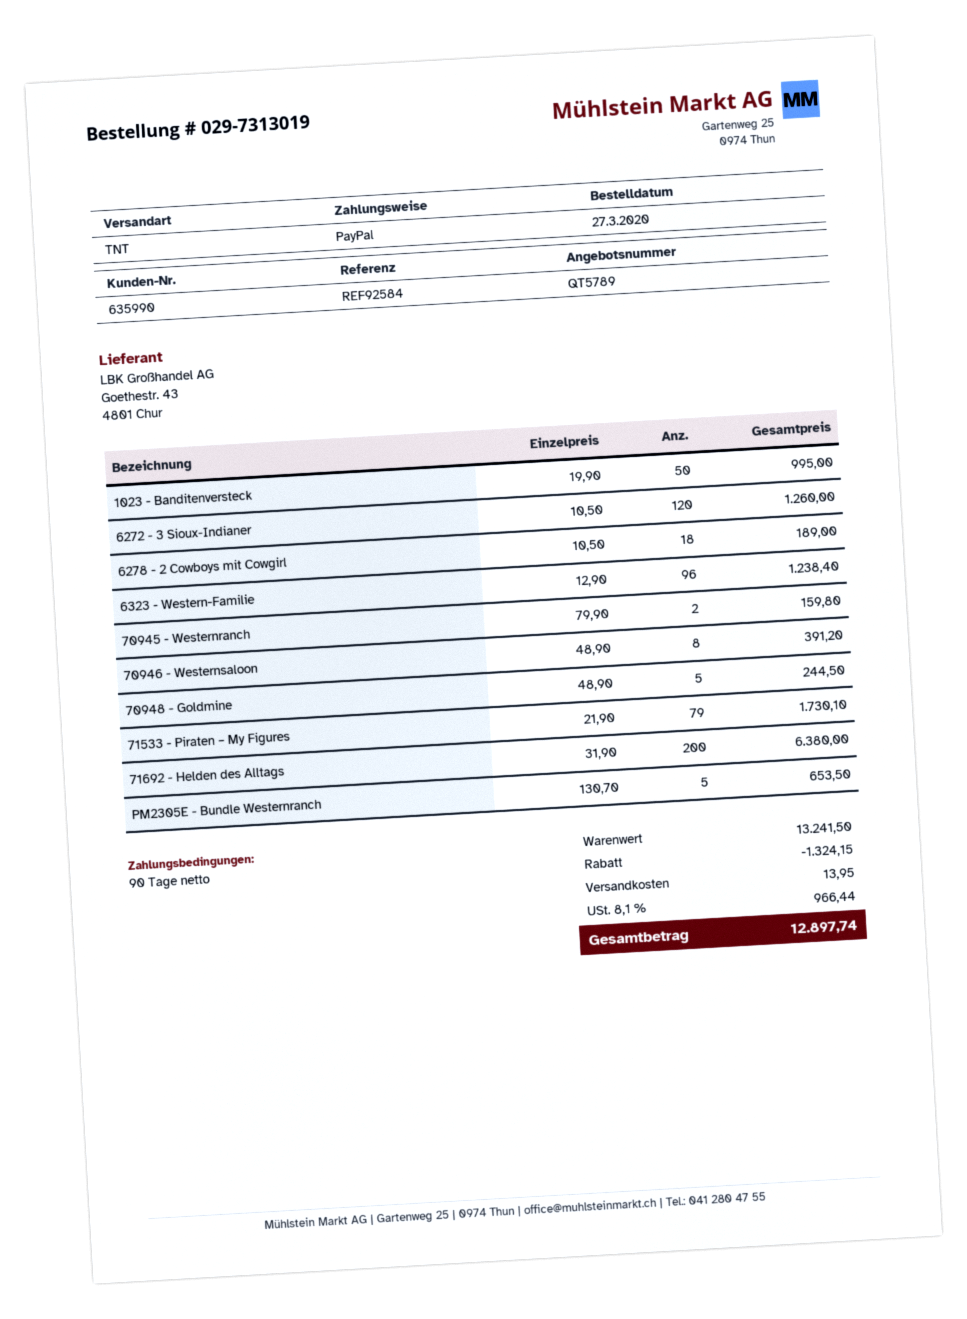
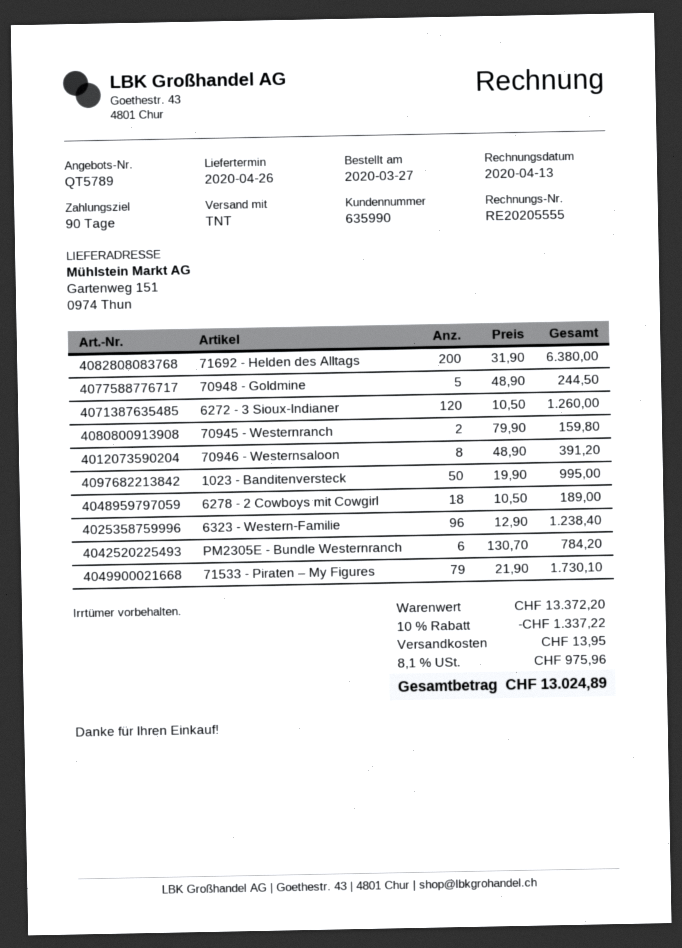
PM2305E - Bundle Westernranch: 5 x 130.70 = 653.50 -> 6 x 130.70 = 784.20
subtotal: 13241.50 -> 13372.20
discount: 1324.15 -> 1337.22
tax: 8.1% = 966.44 -> 8.1% = 975.96
total: 12897.74 -> 13024.89

